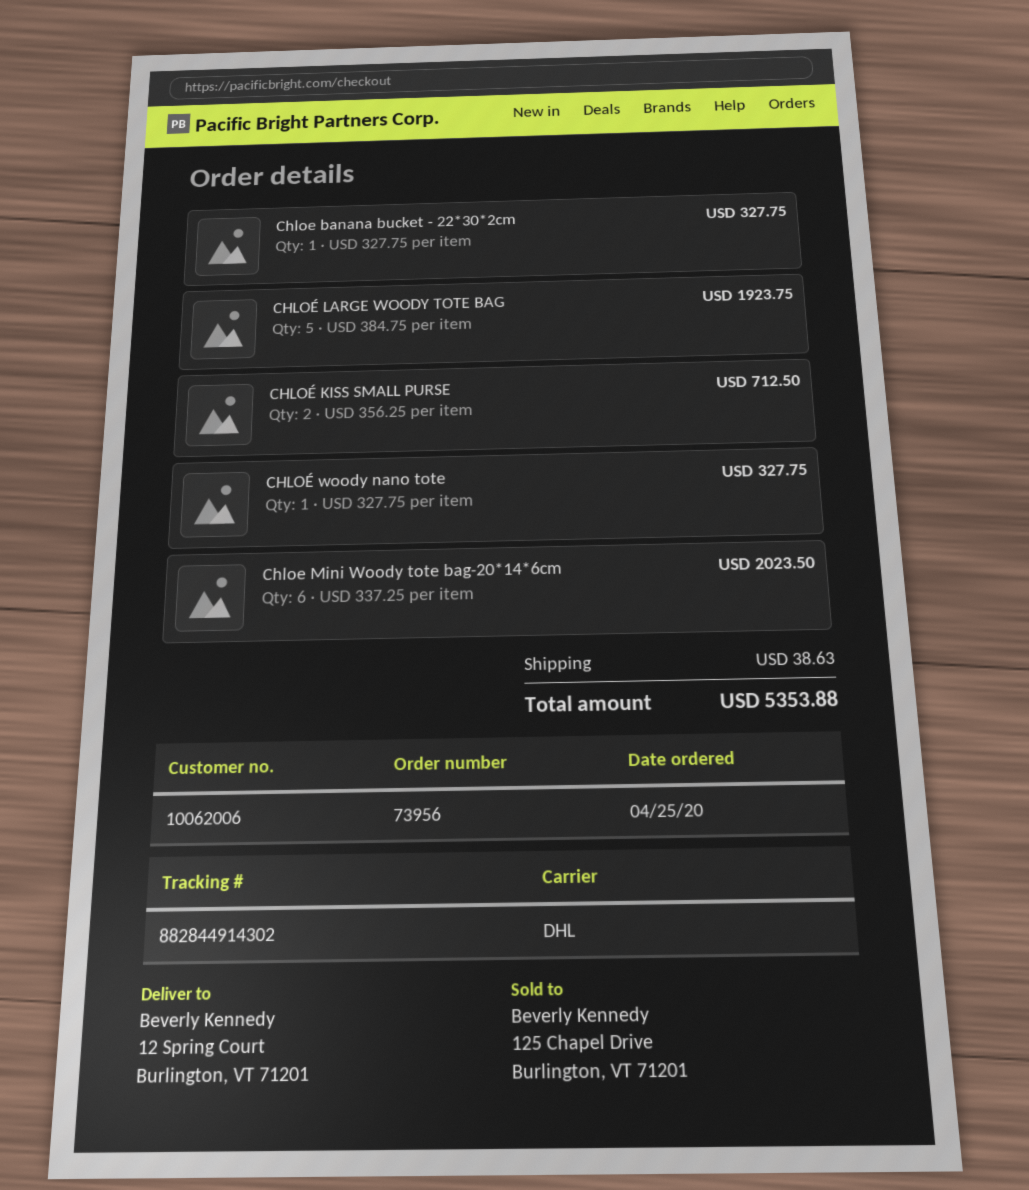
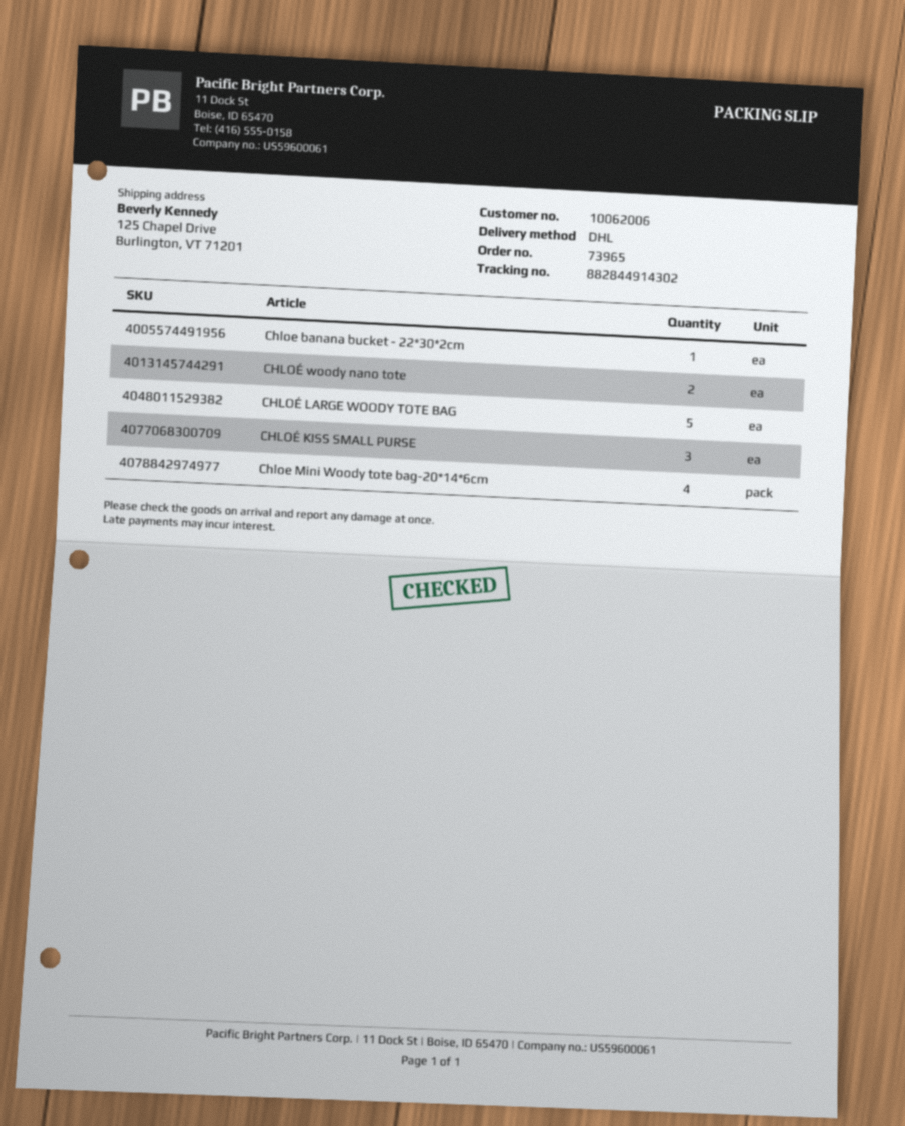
order number: 73956 -> 73965
ship to: 12 Spring Court, Burlington, VT 71201 -> 125 Chapel Drive, Burlington, VT 71201
CHLOÉ KISS SMALL PURSE: 2 -> 3
CHLOÉ woody nano tote: 1 -> 2
Chloe Mini Woody tote bag-20*14*6cm: 6 -> 4

